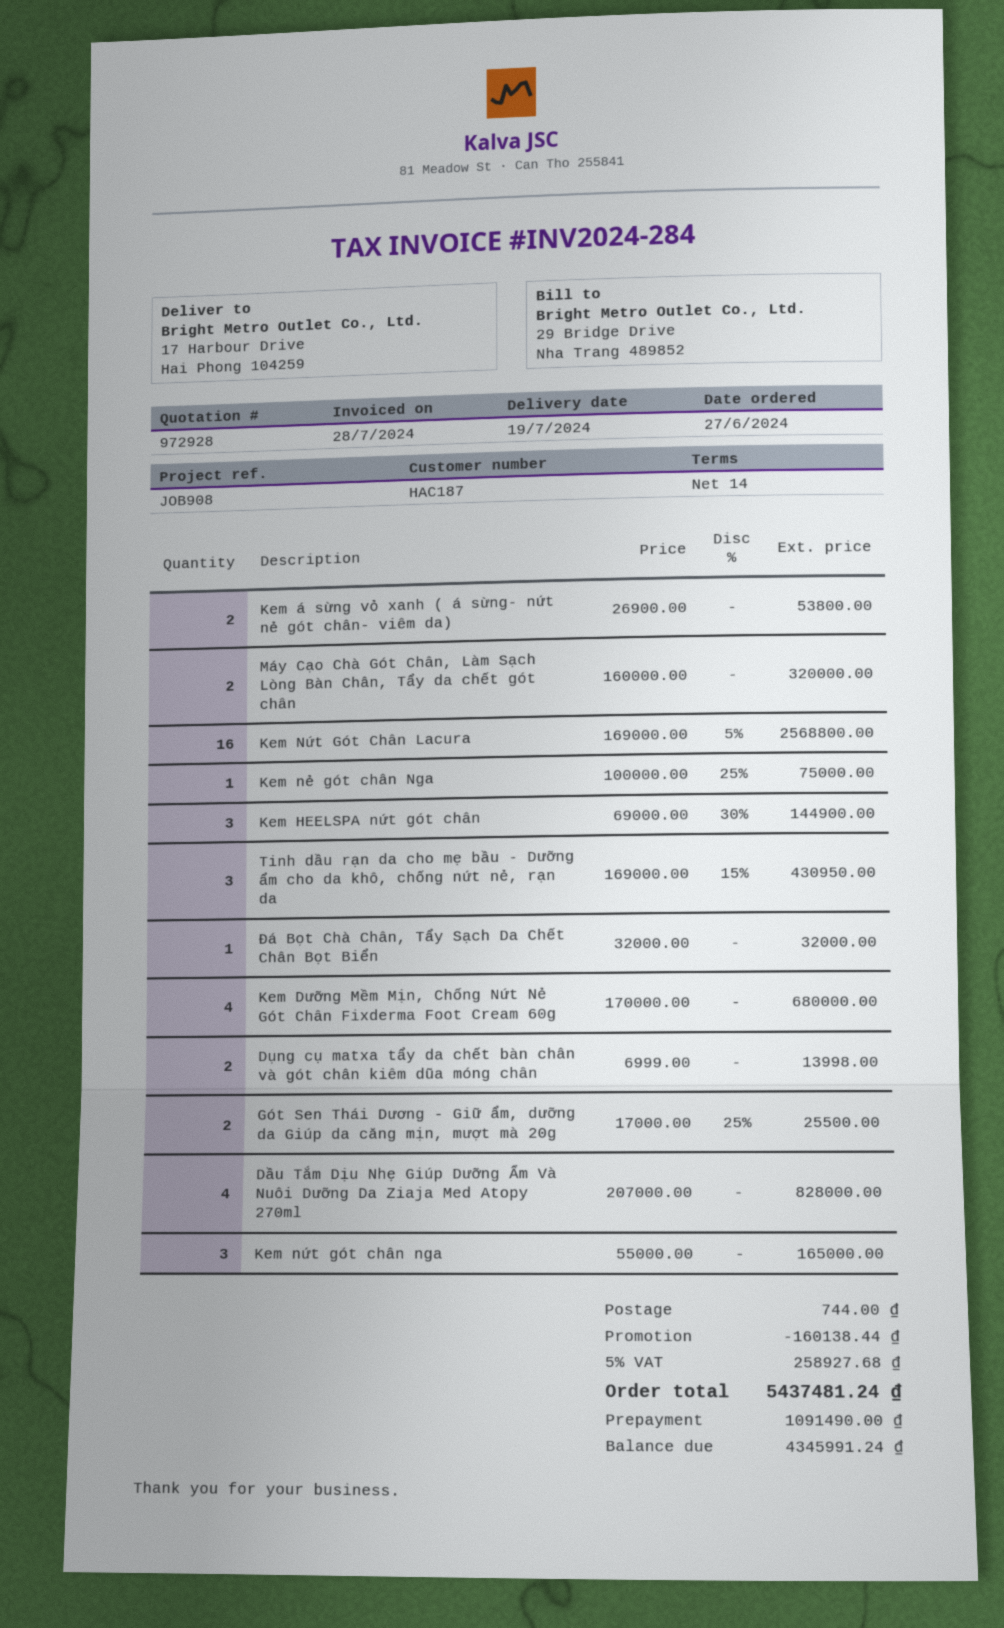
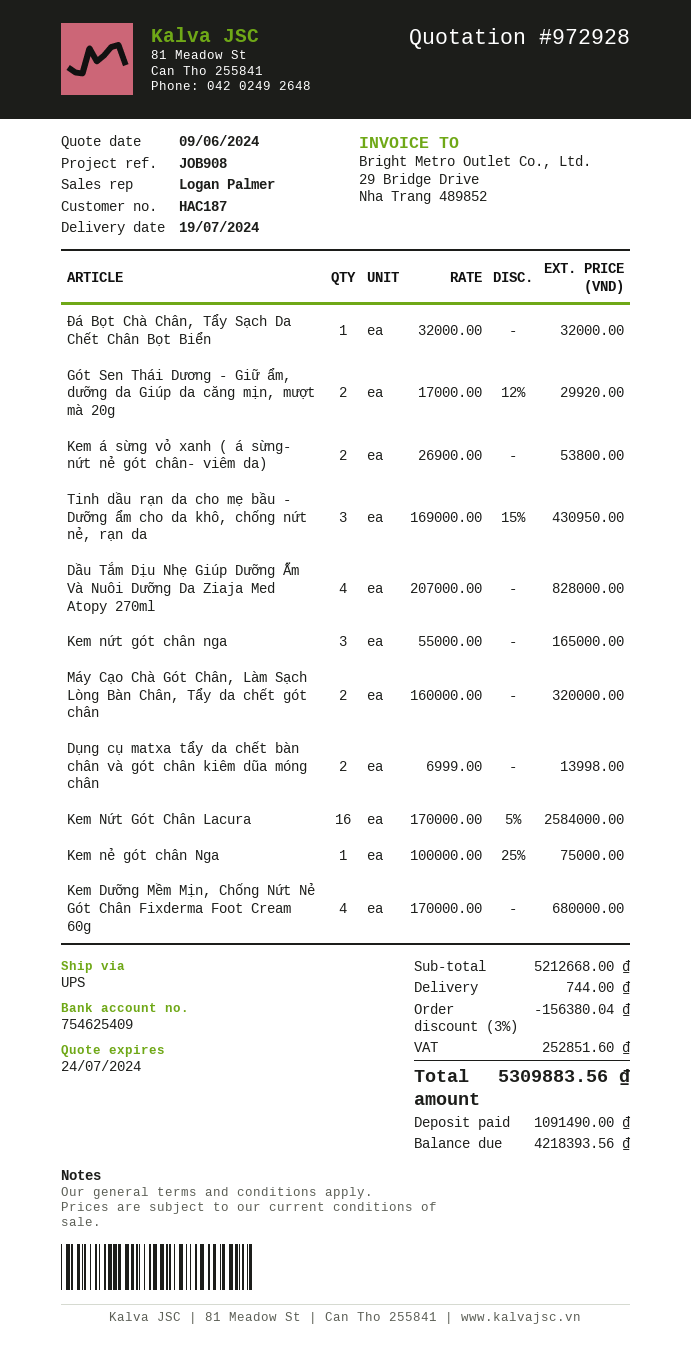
Kem Nứt Gót Chân Lacura: 16 x 169000.00 - 5% = 2568800.00 -> 16 x 170000.00 - 5% = 2584000.00
Kem HEELSPA nứt gót chân: 3 x 69000.00 - 30% = 144900.00 -> none
Gót Sen Thái Dương - Giữ ẩm, dưỡng da Giúp da căng mịn, mượt mà 20g: 2 x 17000.00 - 25% = 25500.00 -> 2 x 17000.00 - 12% = 29920.00
discount: 160138.44 -> 156380.04
tax: 258927.68 -> 252851.60
total: 5437481.24 -> 5309883.56
balance: 4345991.24 -> 4218393.56

